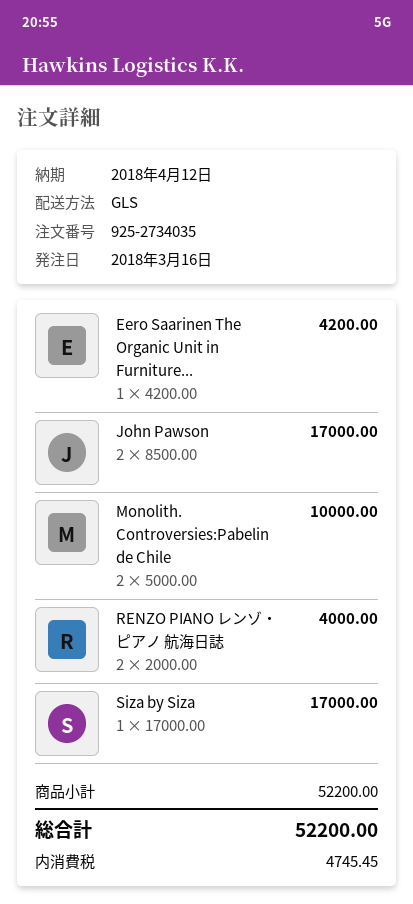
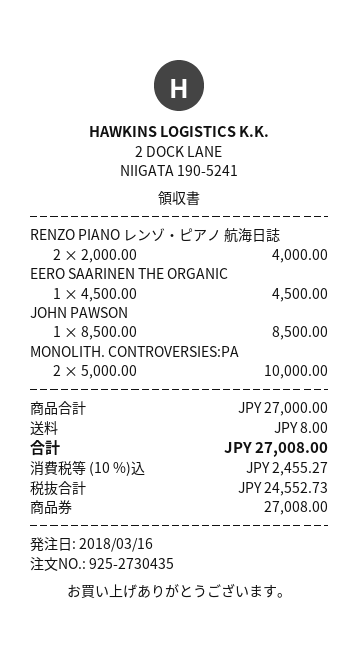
order number: 925-2734035 -> 925-2730435
Eero Saarinen The Organic Unit in Furniture...: 1 x 4200.00 = 4200.00 -> 1 x 4500.00 = 4500.00
John Pawson: 2 x 8500.00 = 17000.00 -> 1 x 8500.00 = 8500.00
Siza by Siza: 1 x 17000.00 = 17000.00 -> none
subtotal: 52200.00 -> 27000.00
shipping: none -> 8.00
tax: 4745.45 -> 2455.27
total: 52200.00 -> 27008.00

